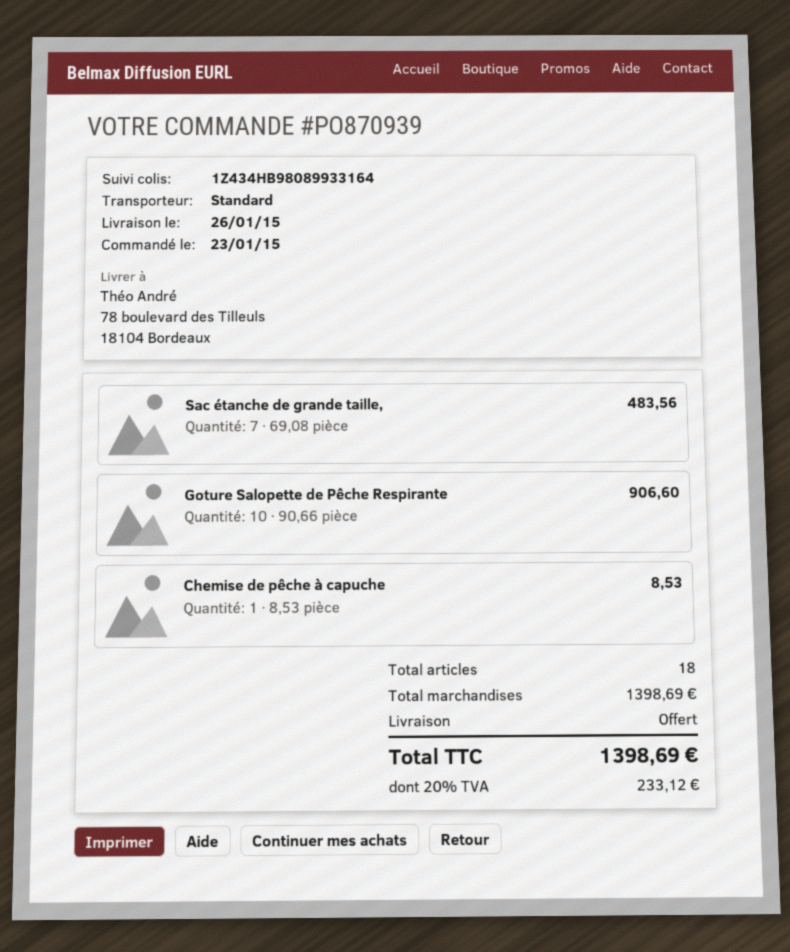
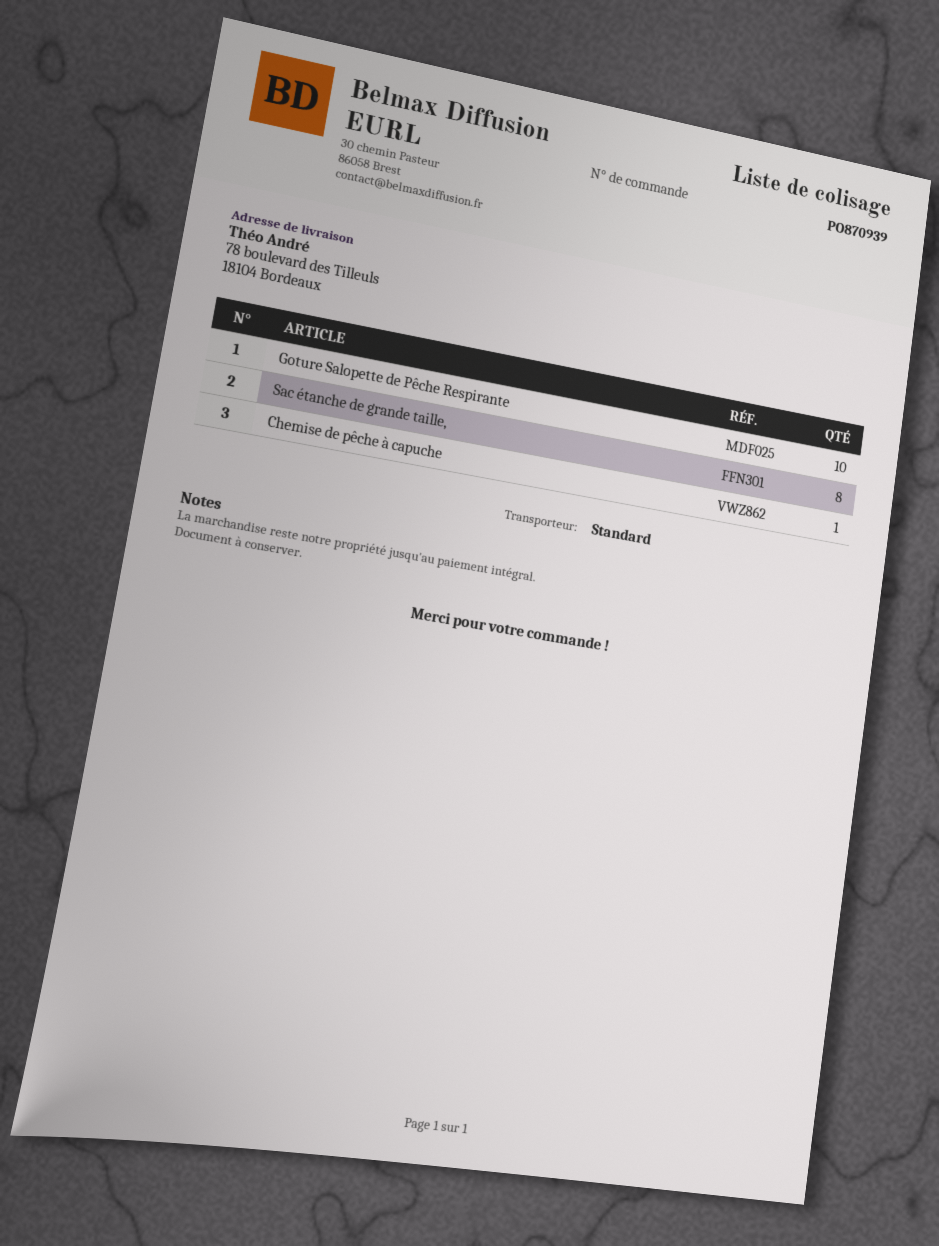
Sac étanche de grande taille,: 7 -> 8

